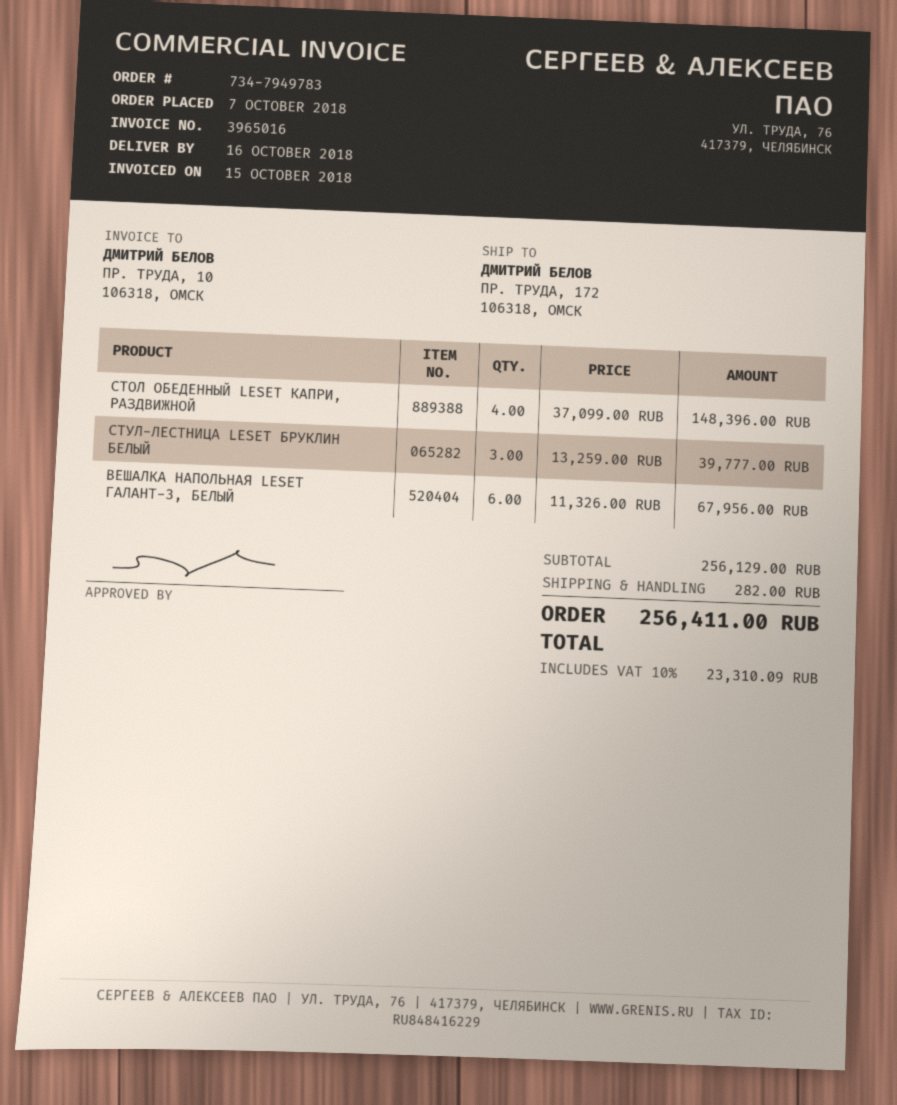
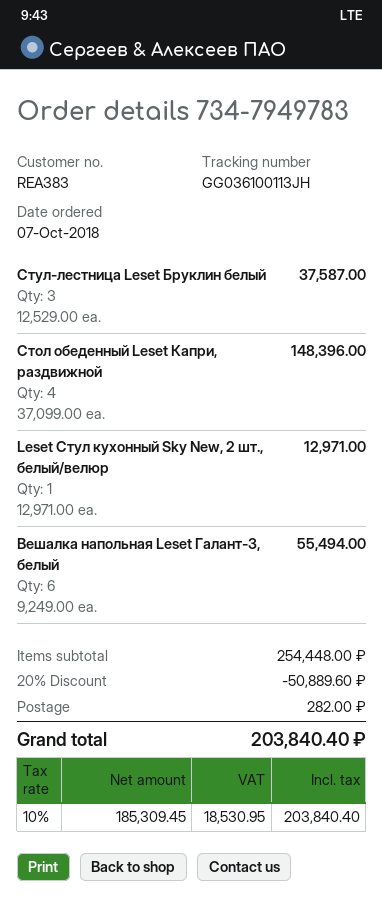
СТУЛ-ЛЕСТНИЦА LESET БРУКЛИН БЕЛЫЙ: 3 x 13259.00 = 39777.00 -> 3 x 12529.00 = 37587.00
ВЕШАЛКА НАПОЛЬНАЯ LESET ГАЛАНТ-3, БЕЛЫЙ: 6 x 11326.00 = 67956.00 -> 6 x 9249.00 = 55494.00
Leset Стул кухонный Sky New, 2 шт., белый/велюр: none -> 1 x 12971.00 = 12971.00
subtotal: 256129.00 -> 254448.00
discount: none -> 20% = 50889.60
tax: 10% = 23310.09 -> 10% = 18530.95
total: 256411.00 -> 203840.40

